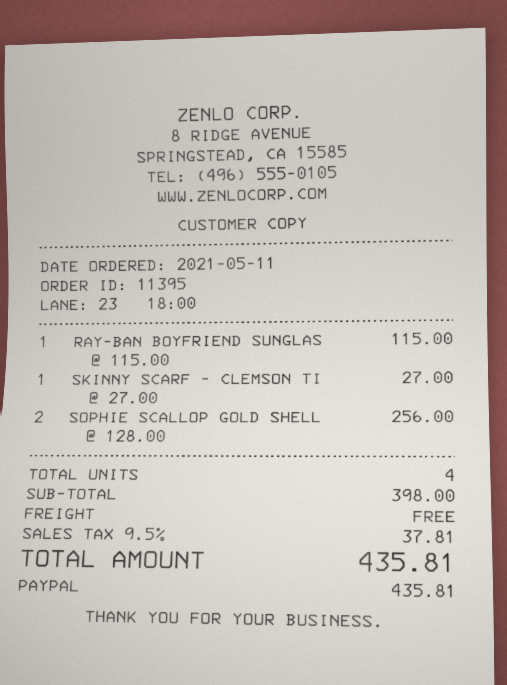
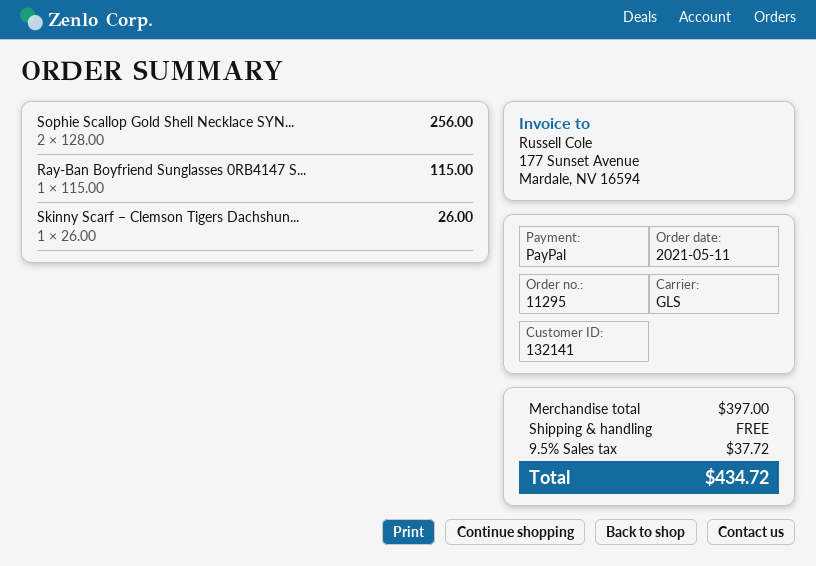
order number: 11395 -> 11295
SKINNY SCARF – CLEMSON TI: 1 x 27.00 = 27.00 -> 1 x 26.00 = 26.00
subtotal: 398.00 -> 397.00
tax: 9.5% = 37.81 -> 9.5% = 37.72
total: 435.81 -> 434.72

